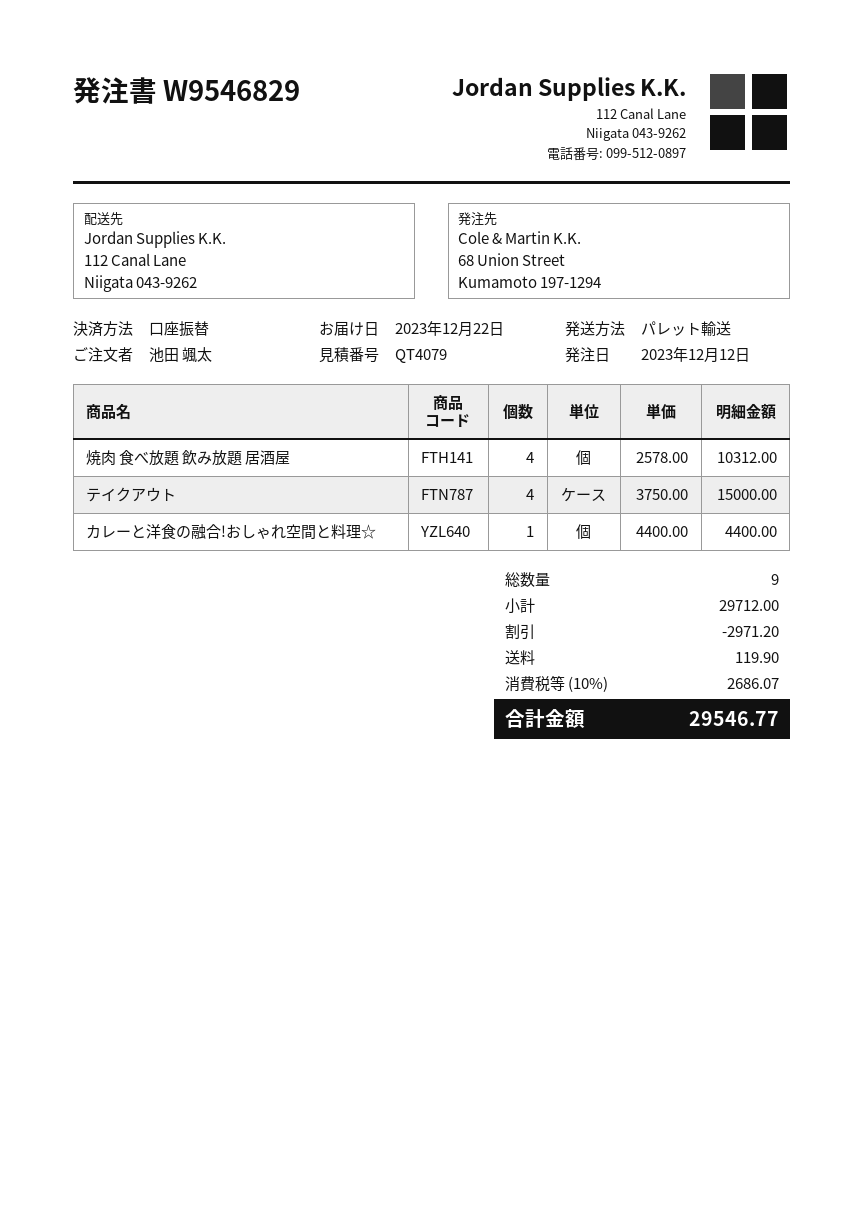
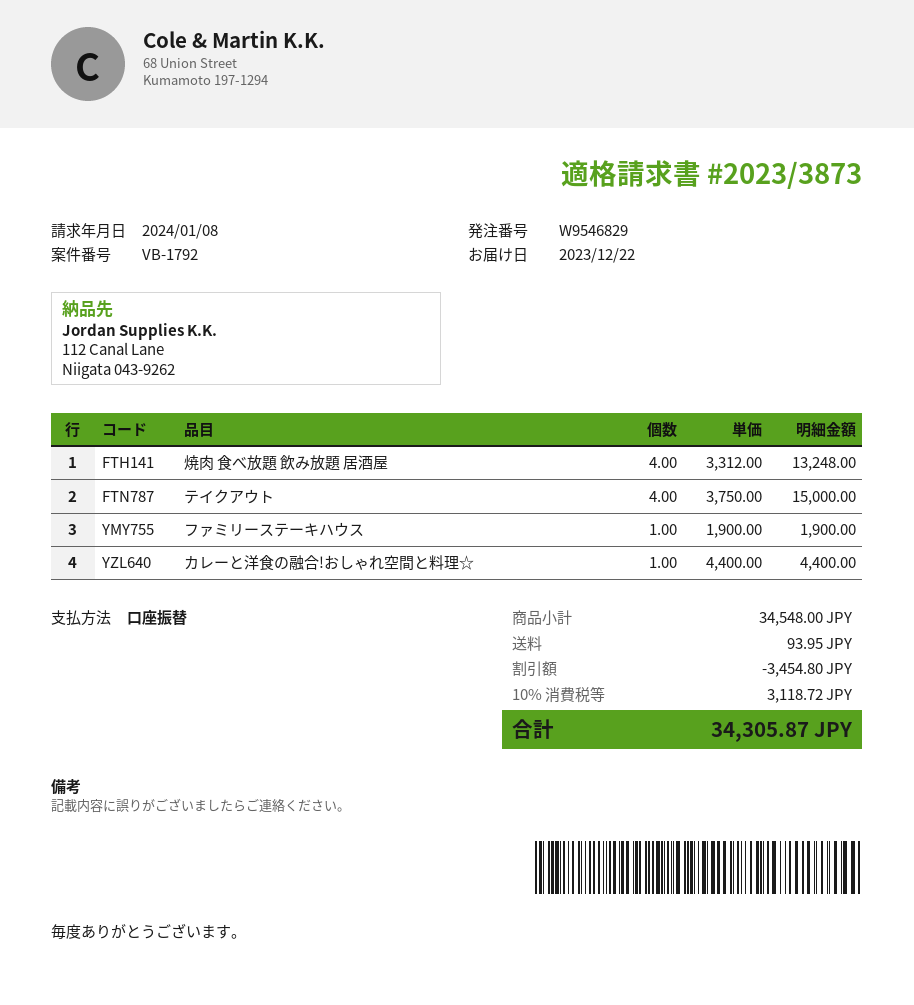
焼肉 食べ放題 飲み放題 居酒屋: 4 x 2578.00 = 10312.00 -> 4 x 3312.00 = 13248.00
ファミリーステーキハウス: none -> 1 x 1900.00 = 1900.00
subtotal: 29712.00 -> 34548.00
discount: 2971.20 -> 3454.80
shipping: 119.90 -> 93.95
tax: 10% = 2686.07 -> 10% = 3118.72
total: 29546.77 -> 34305.87

